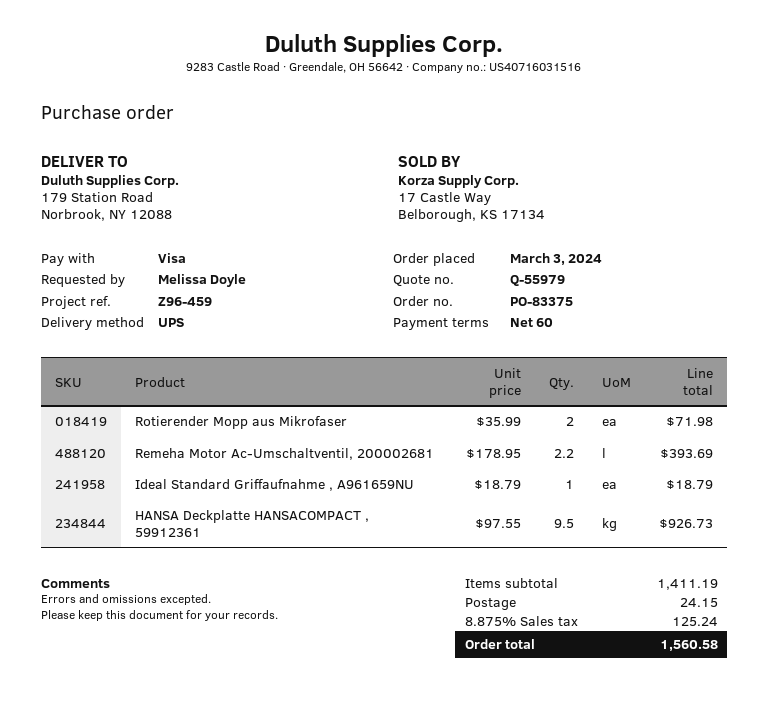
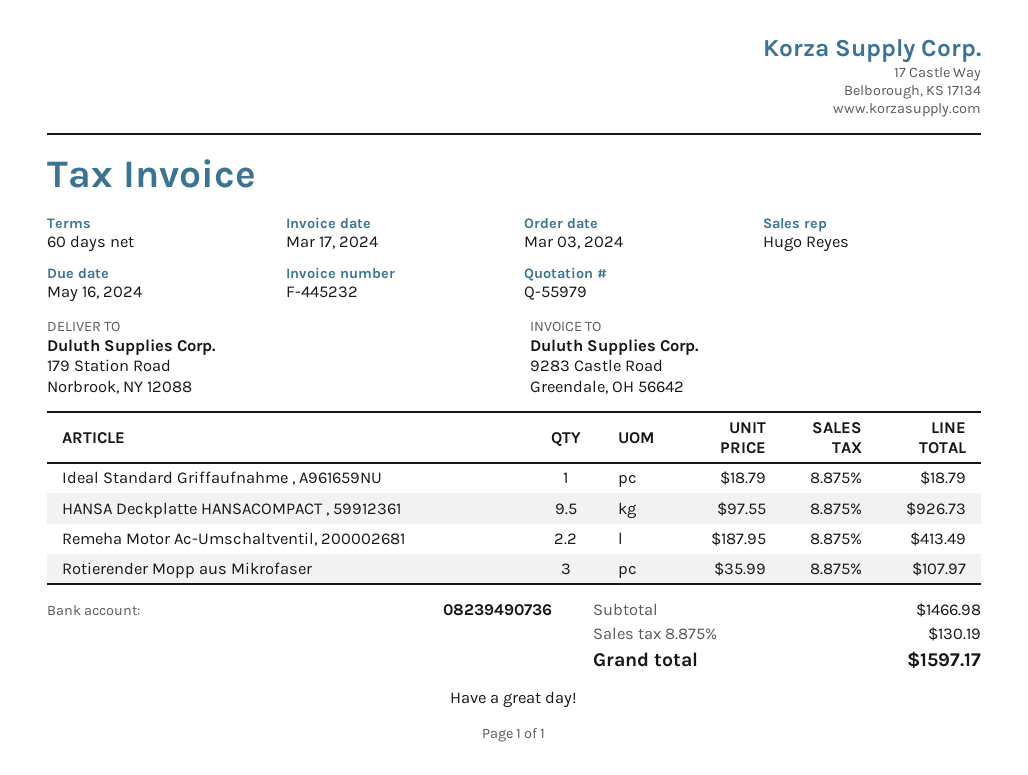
Rotierender Mopp aus Mikrofaser: 2 x 35.99 = 71.98 -> 3 x 35.99 = 107.97
Remeha Motor Ac-Umschaltventil, 200002681: 2.2 x 178.95 = 393.69 -> 2.2 x 187.95 = 413.49
subtotal: 1411.19 -> 1466.98
shipping: 24.15 -> none
tax: 8.875% = 125.24 -> 8.875% = 130.19
total: 1560.58 -> 1597.17

